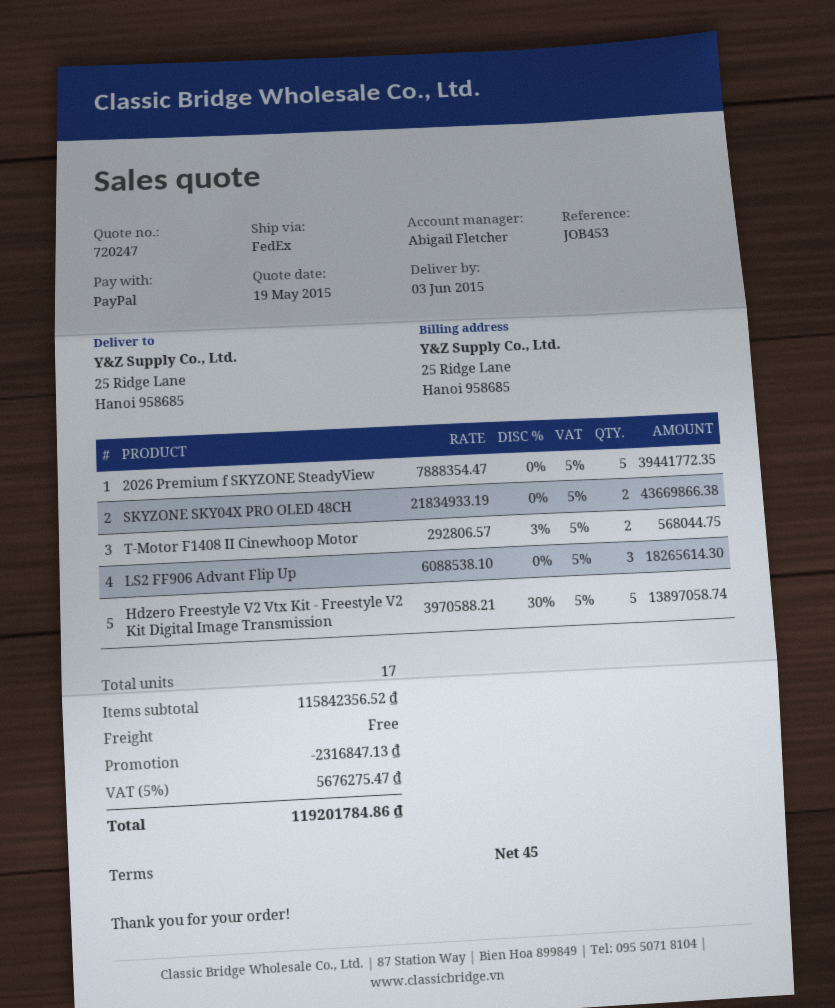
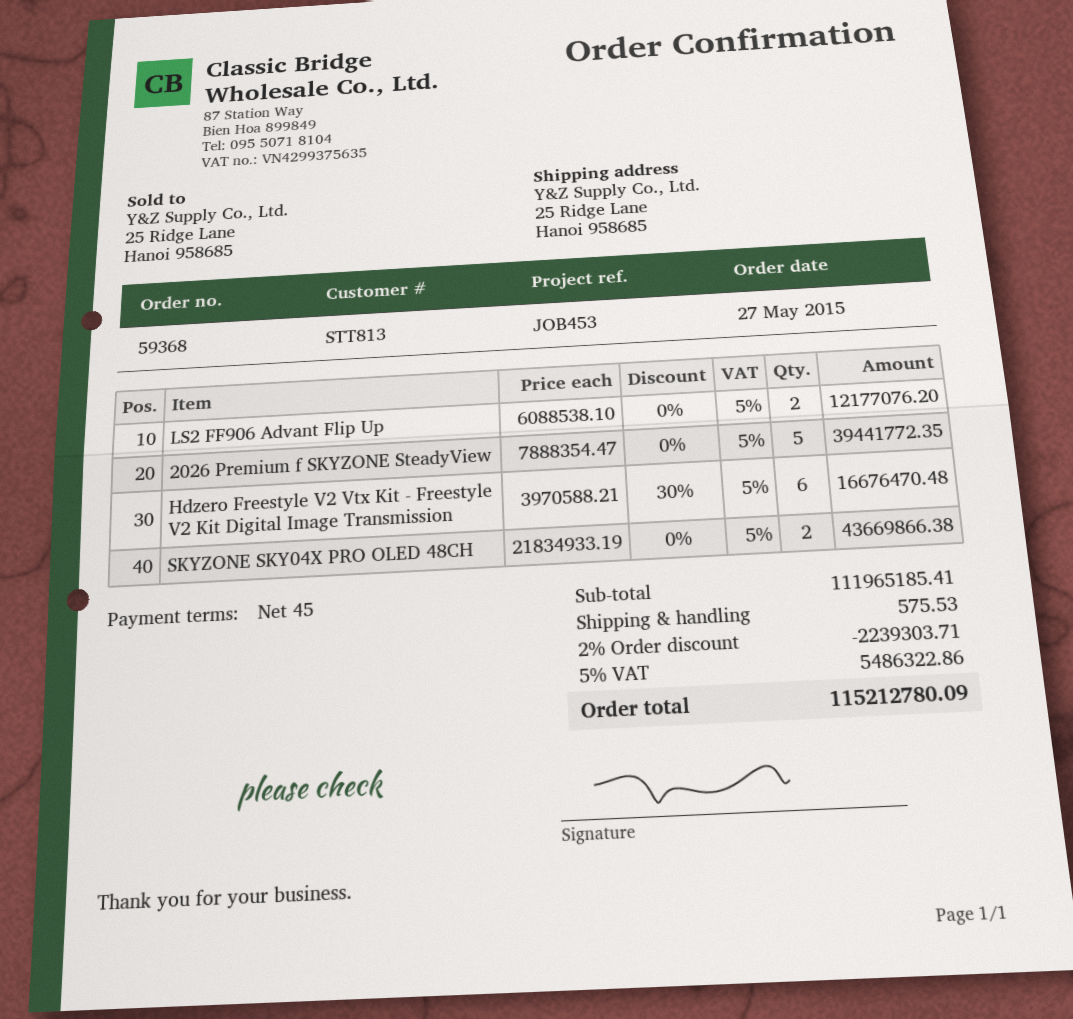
T-Motor F1408 II Cinewhoop Motor: 2 x 292806.57 - 3% = 568044.75 -> none
LS2 FF906 Advant Flip Up: 3 x 6088538.10 = 18265614.30 -> 2 x 6088538.10 = 12177076.20
Hdzero Freestyle V2 Vtx Kit - Freestyle V2 Kit Digital Image Transmission: 5 x 3970588.21 - 30% = 13897058.74 -> 6 x 3970588.21 - 30% = 16676470.48
subtotal: 115842356.52 -> 111965185.41
discount: 2316847.13 -> 2239303.71
shipping: 0.00 -> 575.53
tax: 5% = 5676275.47 -> 5% = 5486322.86
total: 119201784.86 -> 115212780.09

